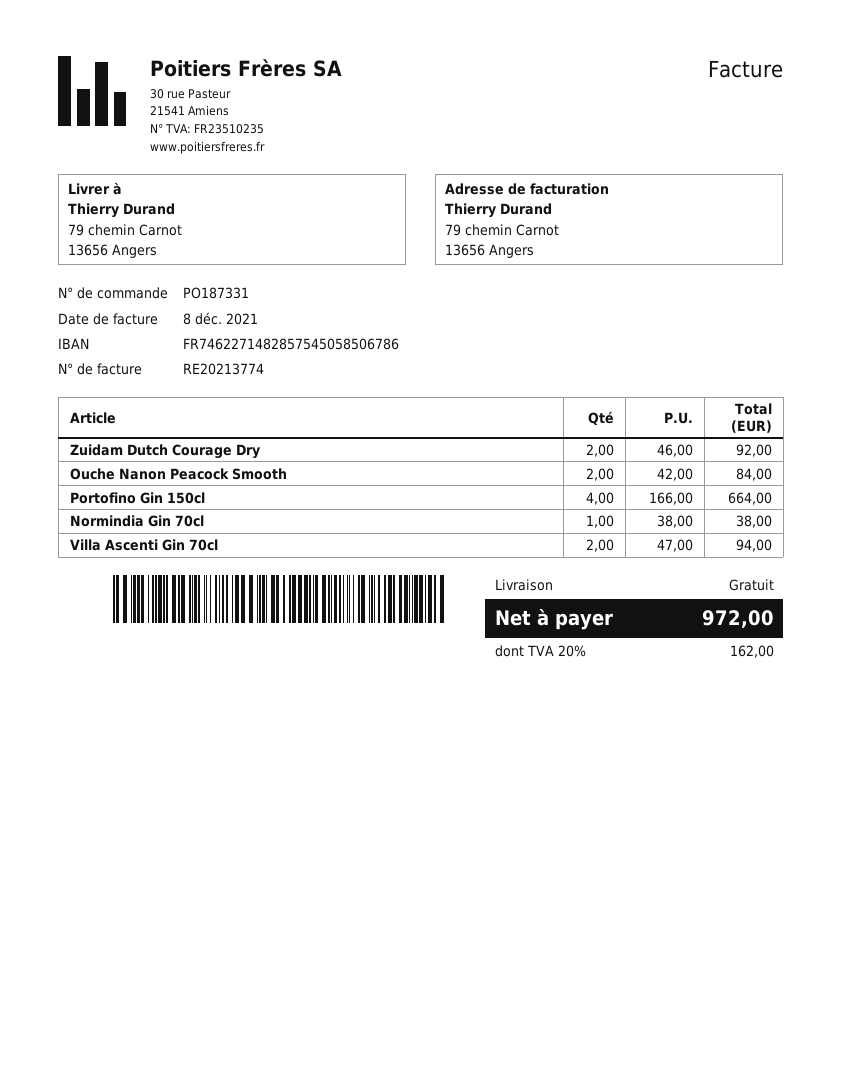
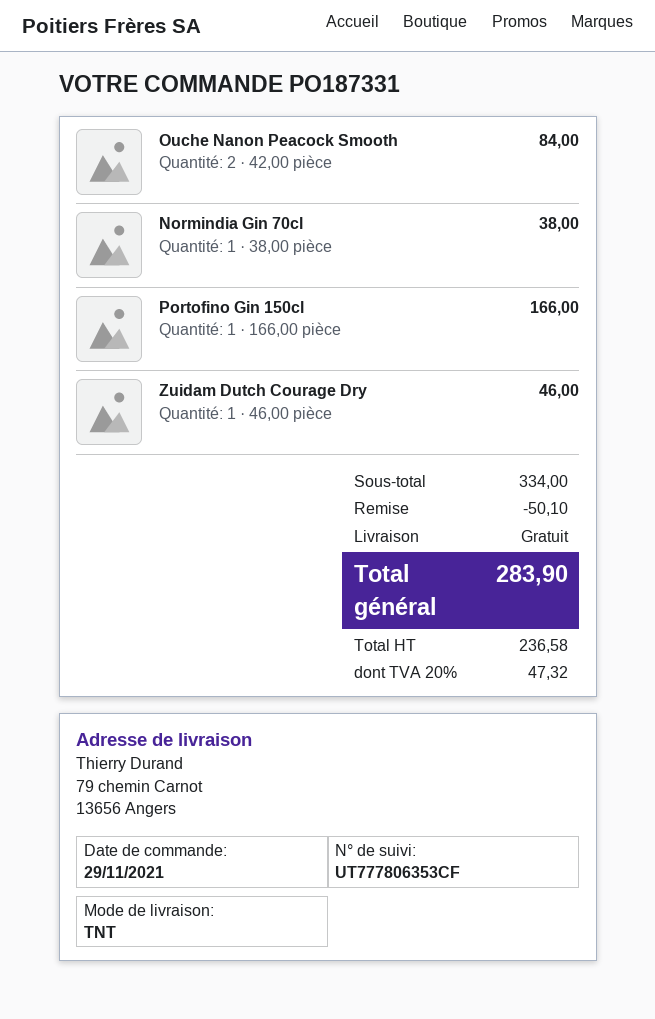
Zuidam Dutch Courage Dry: 2 x 46.00 = 92.00 -> 1 x 46.00 = 46.00
Portofino Gin 150cl: 4 x 166.00 = 664.00 -> 1 x 166.00 = 166.00
Villa Ascenti Gin 70cl: 2 x 47.00 = 94.00 -> none
discount: none -> 50.10
tax: 20% = 162.00 -> 20% = 47.32
total: 972.00 -> 283.90

